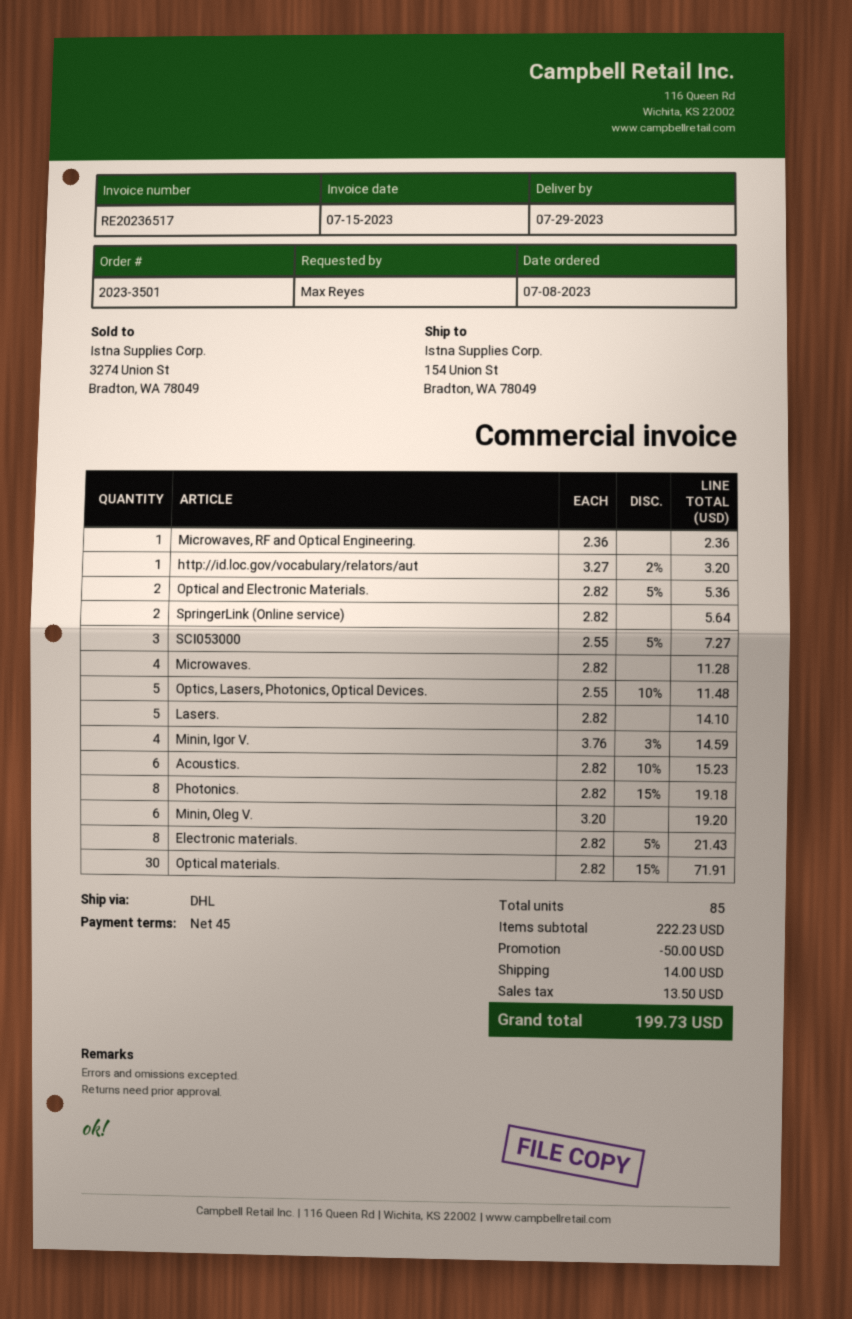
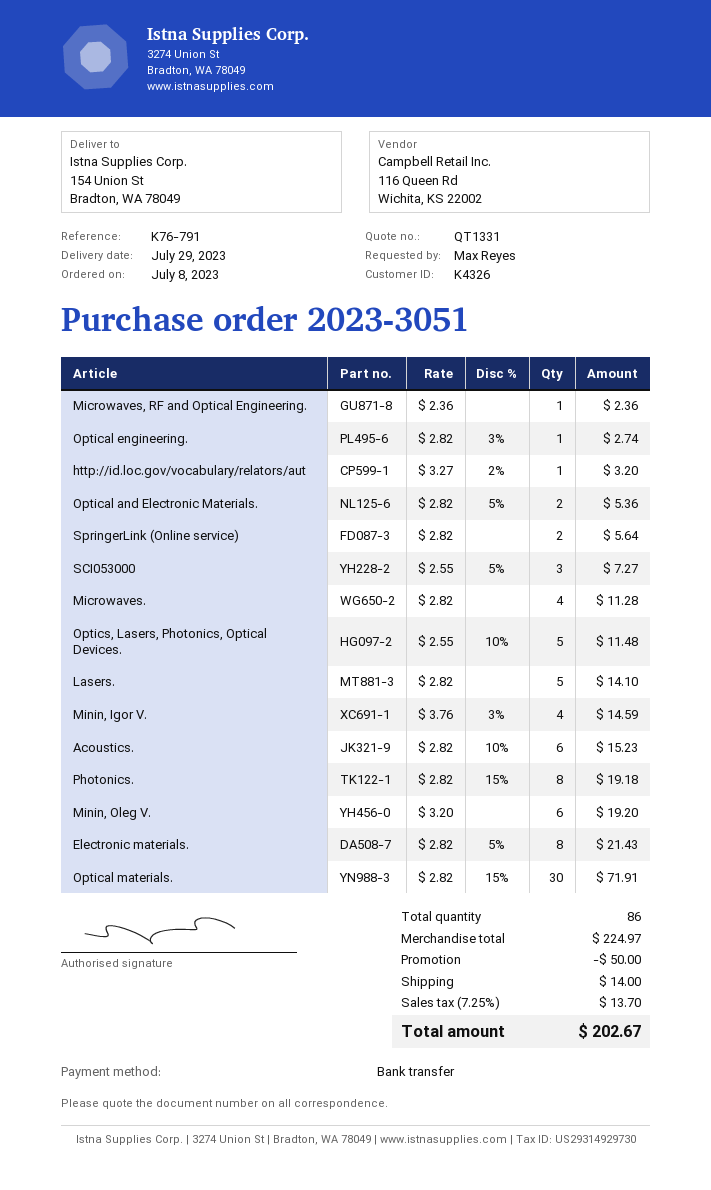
order number: 2023-3501 -> 2023-3051
Optical engineering.: none -> 1 x 2.82 - 3% = 2.74
total quantity: 85 -> 86
subtotal: 222.23 -> 224.97
tax: 13.50 -> 13.70
total: 199.73 -> 202.67

